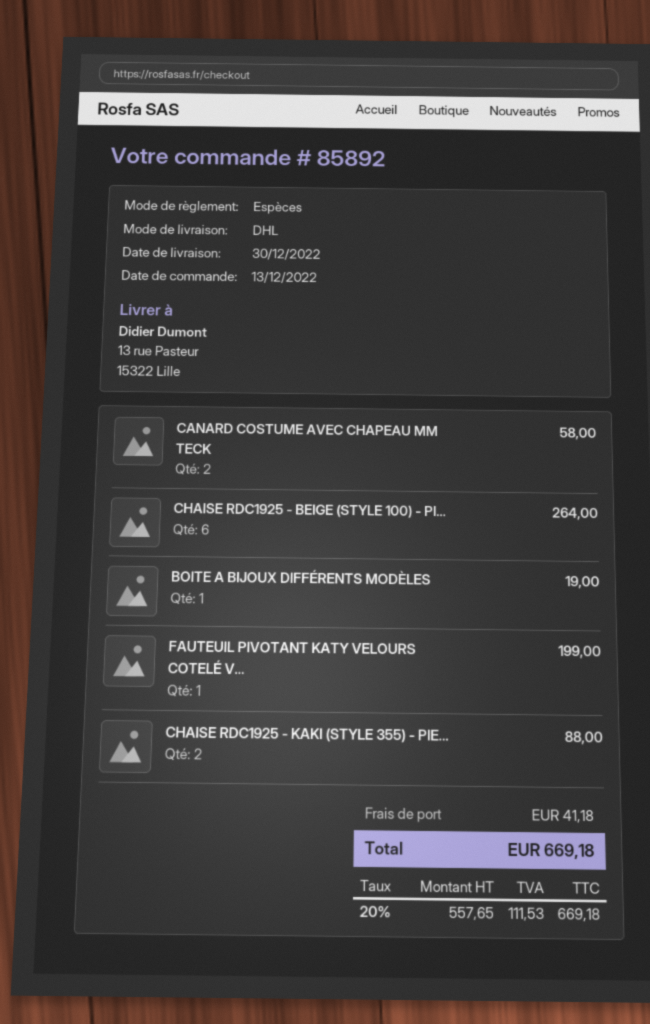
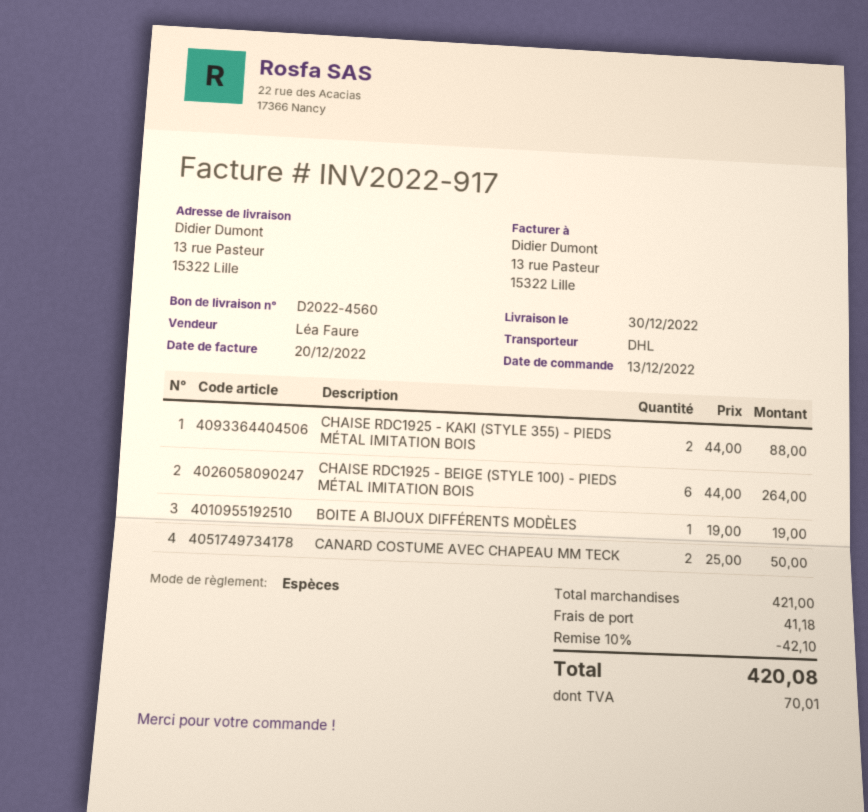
CANARD COSTUME AVEC CHAPEAU MM TECK: 2 for 58.00 -> 2 for 50.00
FAUTEUIL PIVOTANT KATY VELOURS COTELÉ V...: 1 for 199.00 -> none
discount: none -> 10% = 42.10
tax: 111.53 -> 70.01
total: 669.18 -> 420.08

